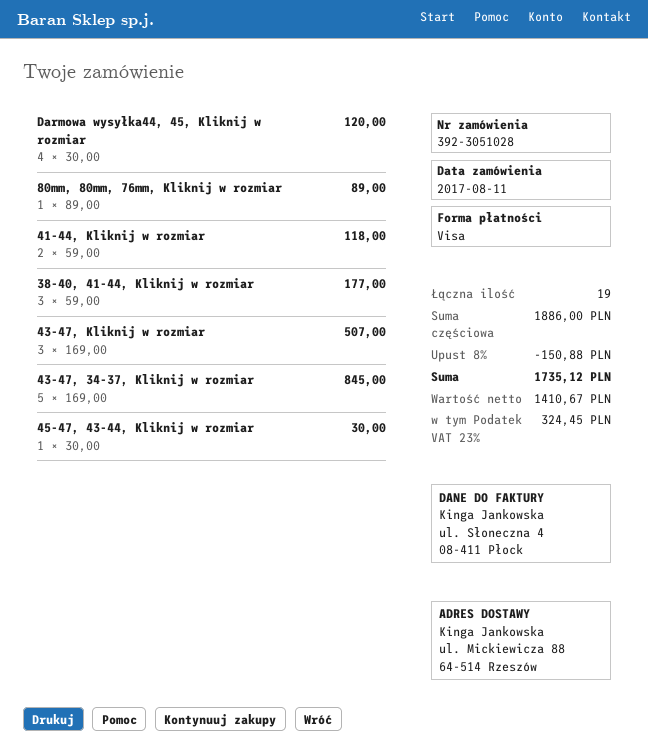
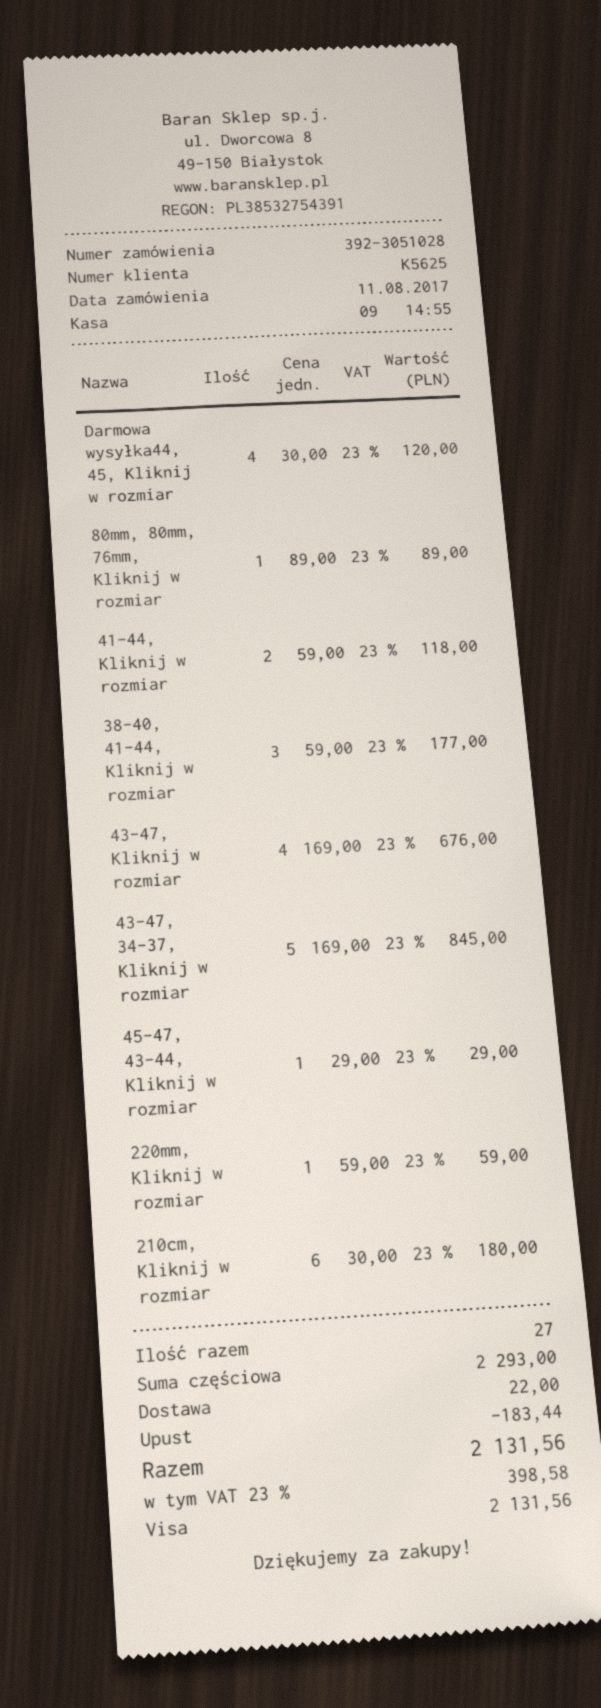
43-47, Kliknij w rozmiar: 3 x 169.00 = 507.00 -> 4 x 169.00 = 676.00
45-47, 43-44, Kliknij w rozmiar: 1 x 30.00 = 30.00 -> 1 x 29.00 = 29.00
220mm, Kliknij w rozmiar: none -> 1 x 59.00 = 59.00
210cm, Kliknij w rozmiar: none -> 6 x 30.00 = 180.00
total quantity: 19 -> 27
subtotal: 1886.00 -> 2293.00
discount: 150.88 -> 183.44
shipping: none -> 22.00
tax: 23% = 324.45 -> 23% = 398.58
total: 1735.12 -> 2131.56

